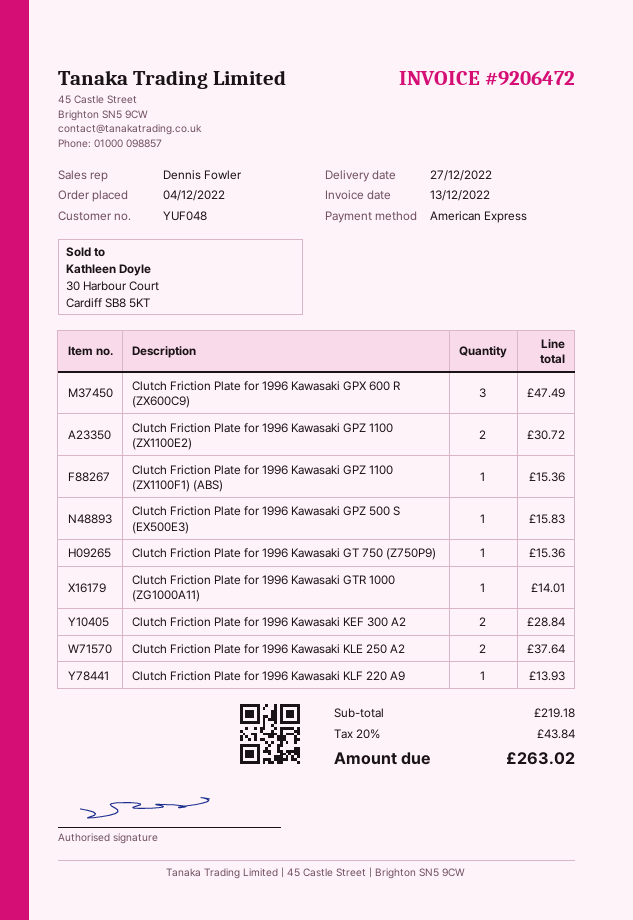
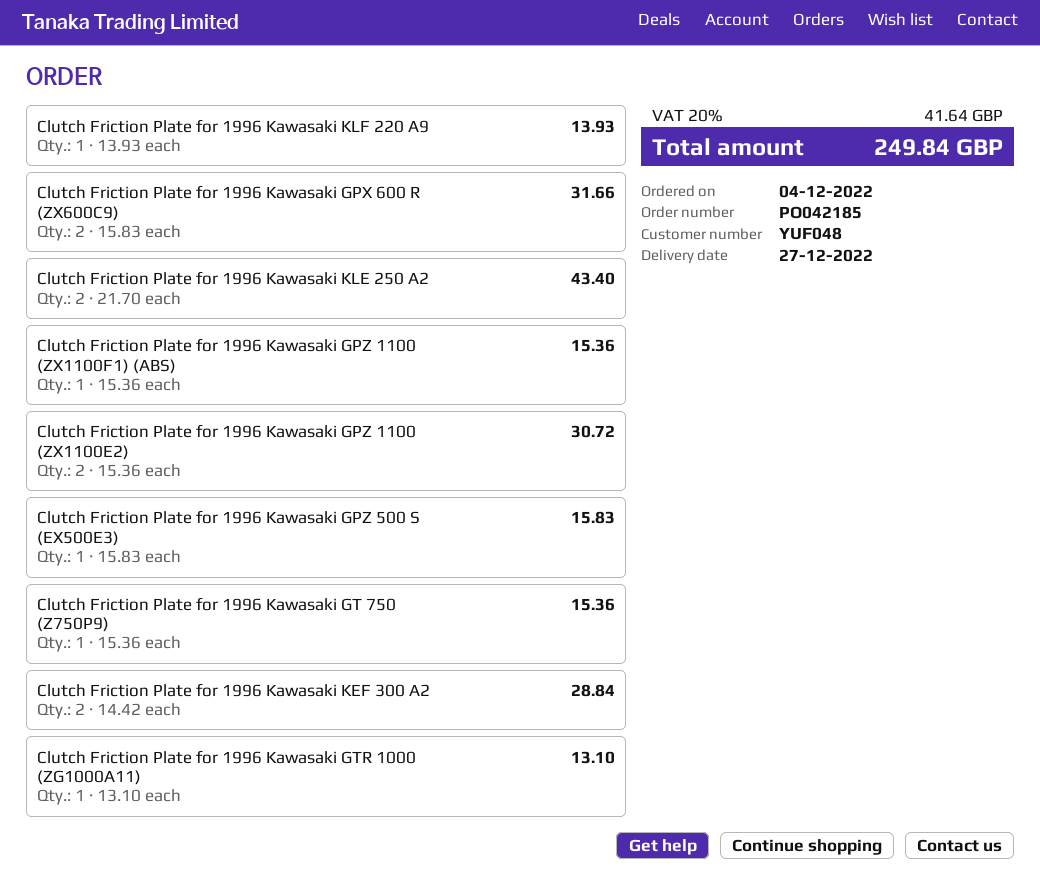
Clutch Friction Plate for 1996 Kawasaki GPX 600 R (ZX600C9): 3 for 47.49 -> 2 for 31.66
Clutch Friction Plate for 1996 Kawasaki GTR 1000 (ZG1000A11): 1 for 14.01 -> 1 for 13.10
Clutch Friction Plate for 1996 Kawasaki KLE 250 A2: 2 for 37.64 -> 2 for 43.40
tax: 20% = 43.84 -> 20% = 41.64
total: 263.02 -> 249.84

